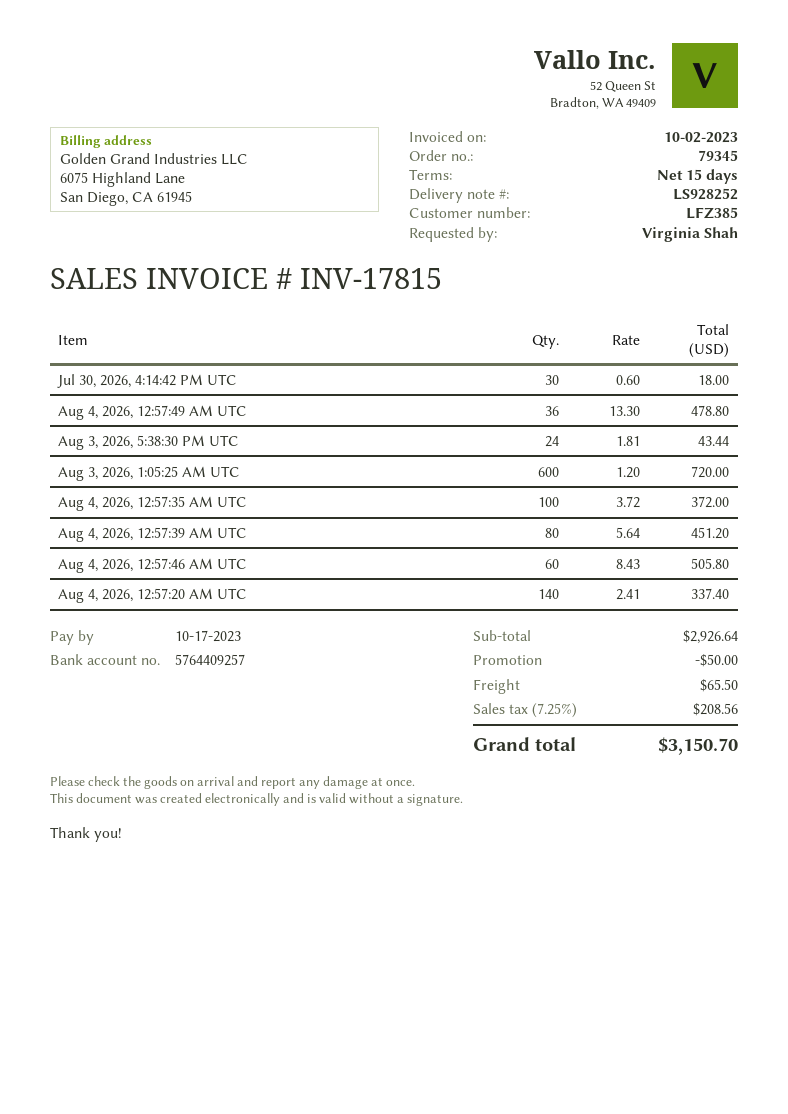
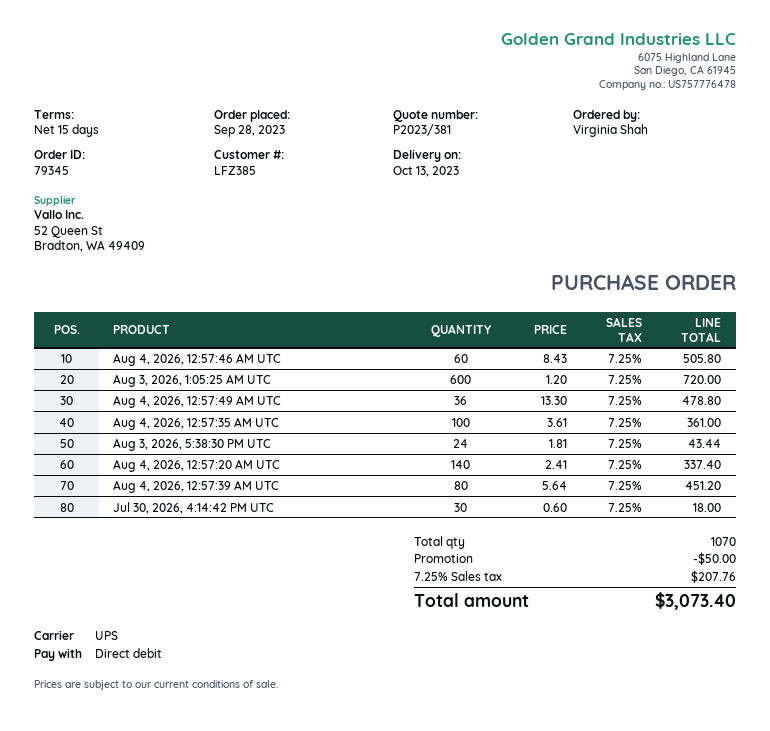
Aug 4, 2026, 12:57:35 AM UTC: 100 x 3.72 = 372.00 -> 100 x 3.61 = 361.00
shipping: 65.50 -> none
tax: 7.25% = 208.56 -> 7.25% = 207.76
total: 3150.70 -> 3073.40

